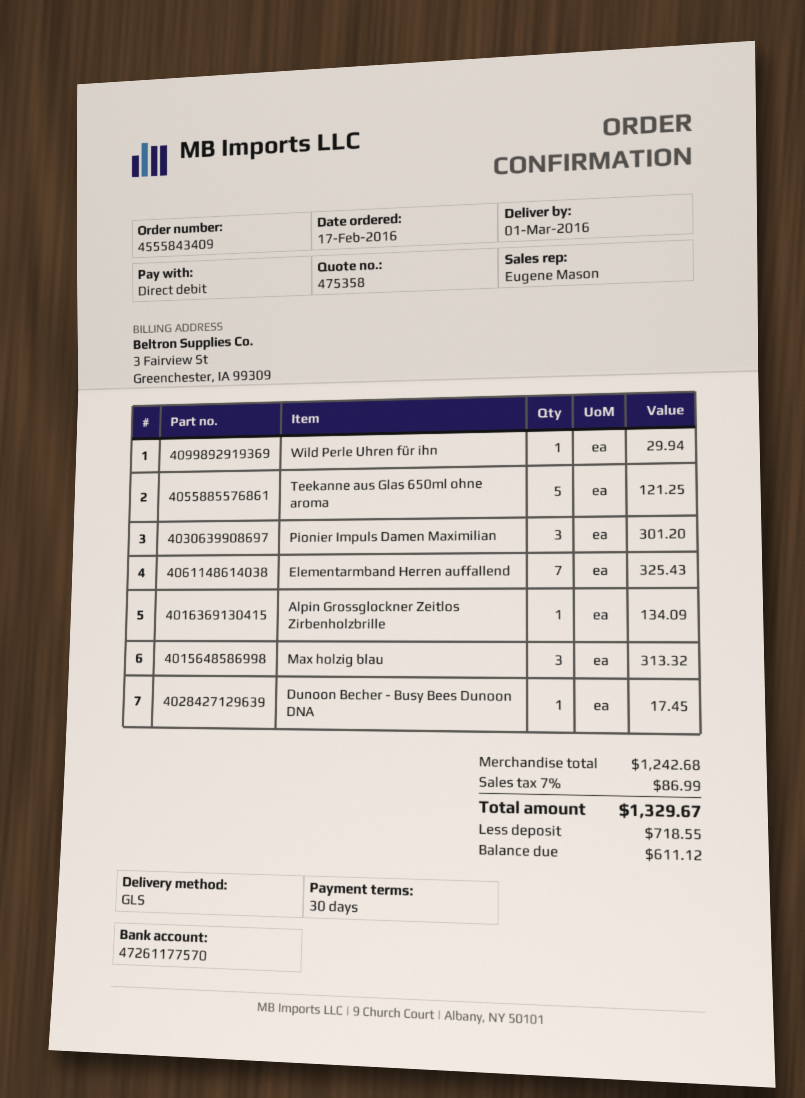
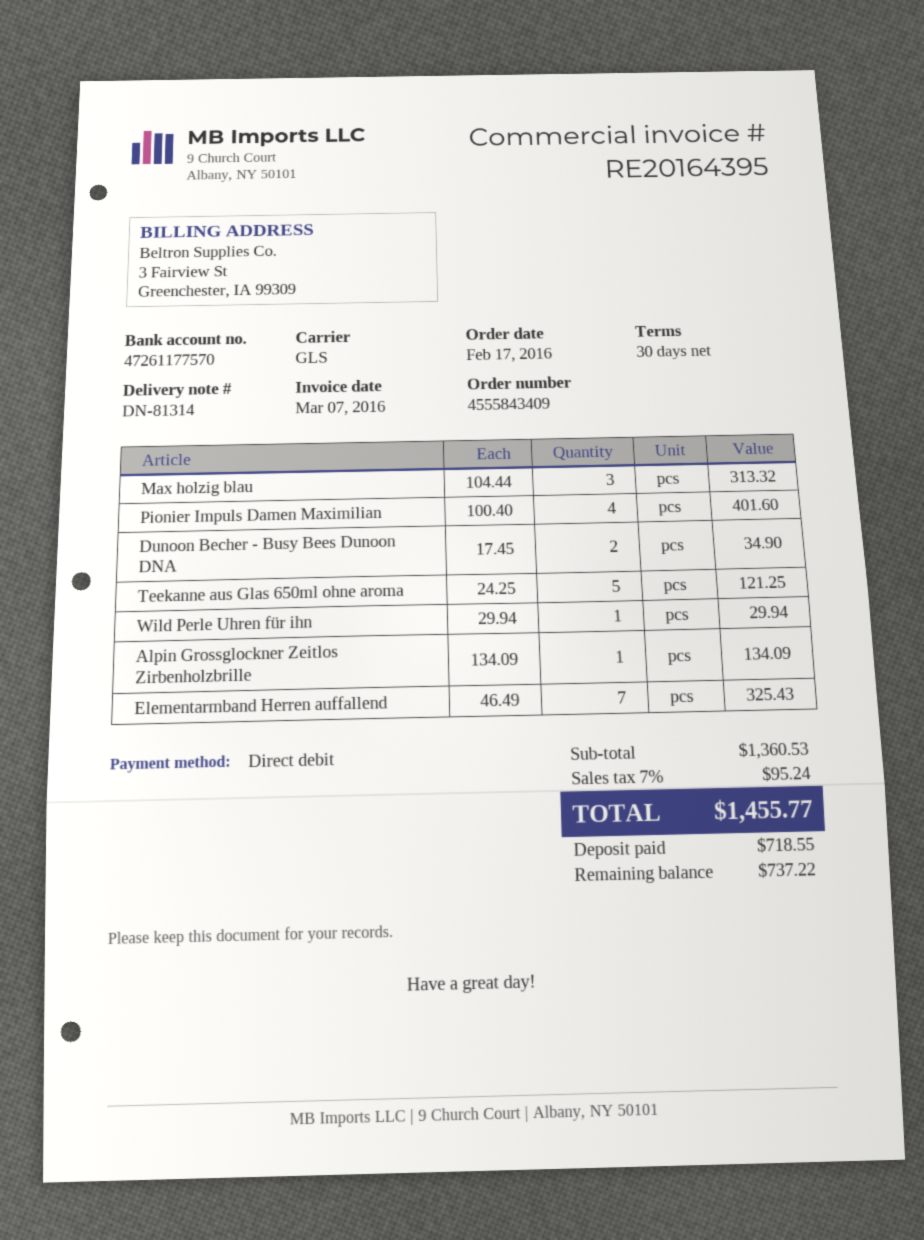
Pionier Impuls Damen Maximilian: 3 for 301.20 -> 4 for 401.60
Dunoon Becher - Busy Bees Dunoon DNA: 1 for 17.45 -> 2 for 34.90
subtotal: 1242.68 -> 1360.53
tax: 7% = 86.99 -> 7% = 95.24
total: 1329.67 -> 1455.77
balance: 611.12 -> 737.22

